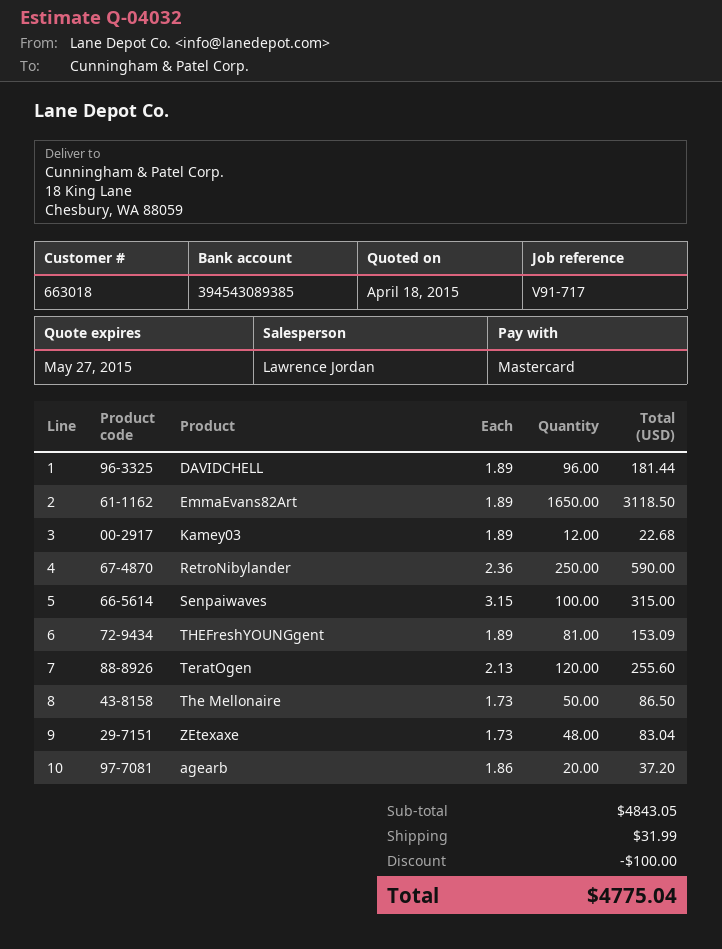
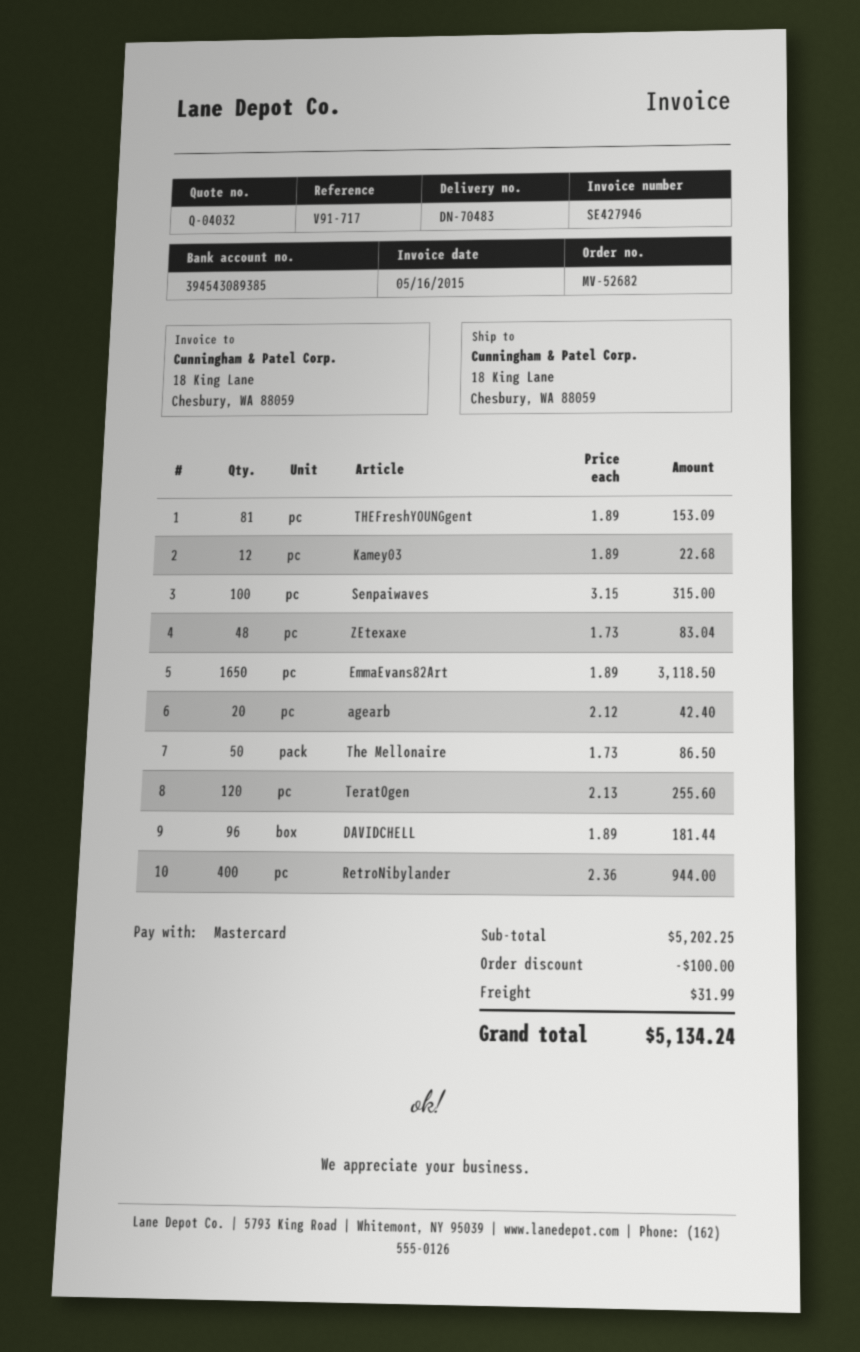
RetroNibylander: 250 x 2.36 = 590.00 -> 400 x 2.36 = 944.00
agearb: 20 x 1.86 = 37.20 -> 20 x 2.12 = 42.40
subtotal: 4843.05 -> 5202.25
total: 4775.04 -> 5134.24

